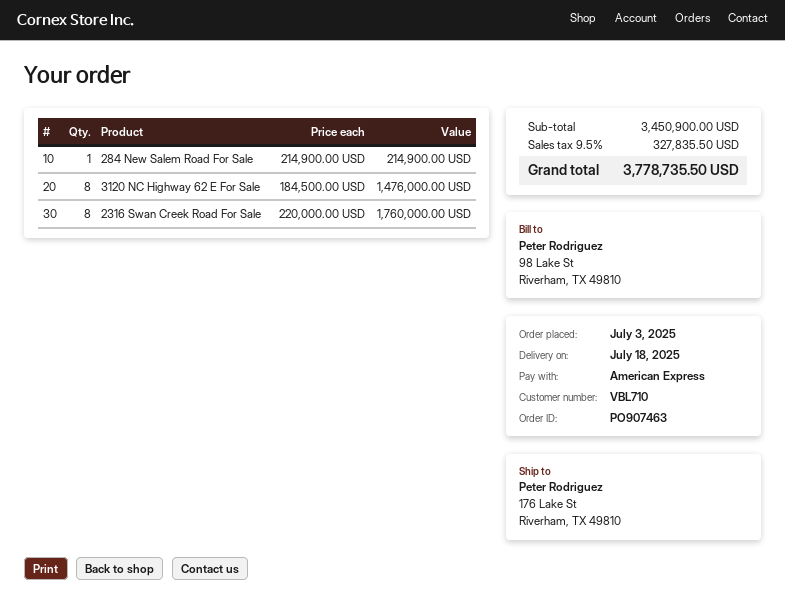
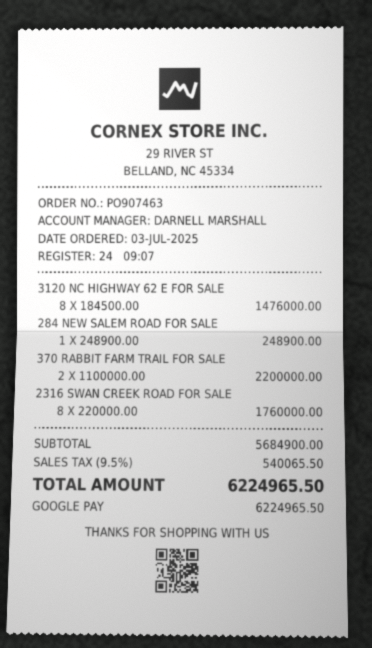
payment method: American Express -> Google Pay
284 New Salem Road For Sale: 1 x 214900.00 = 214900.00 -> 1 x 248900.00 = 248900.00
370 RABBIT FARM TRAIL FOR SALE: none -> 2 x 1100000.00 = 2200000.00
subtotal: 3450900.00 -> 5684900.00
tax: 9.5% = 327835.50 -> 9.5% = 540065.50
total: 3778735.50 -> 6224965.50

